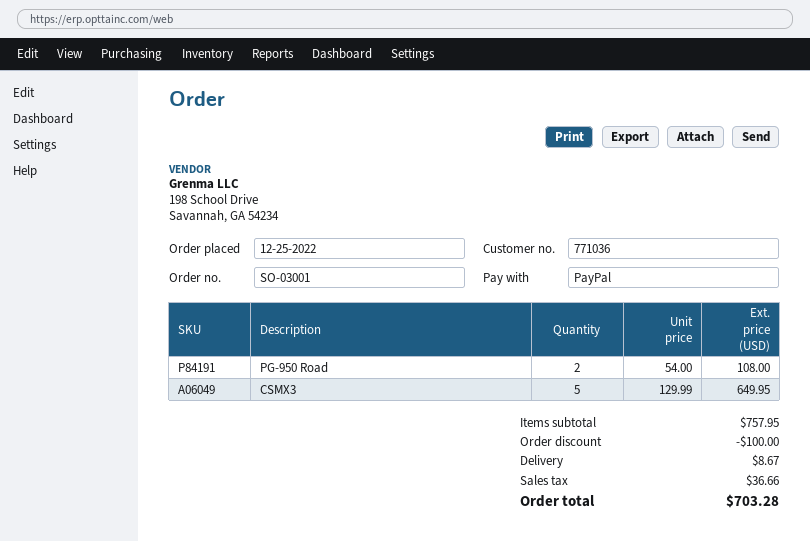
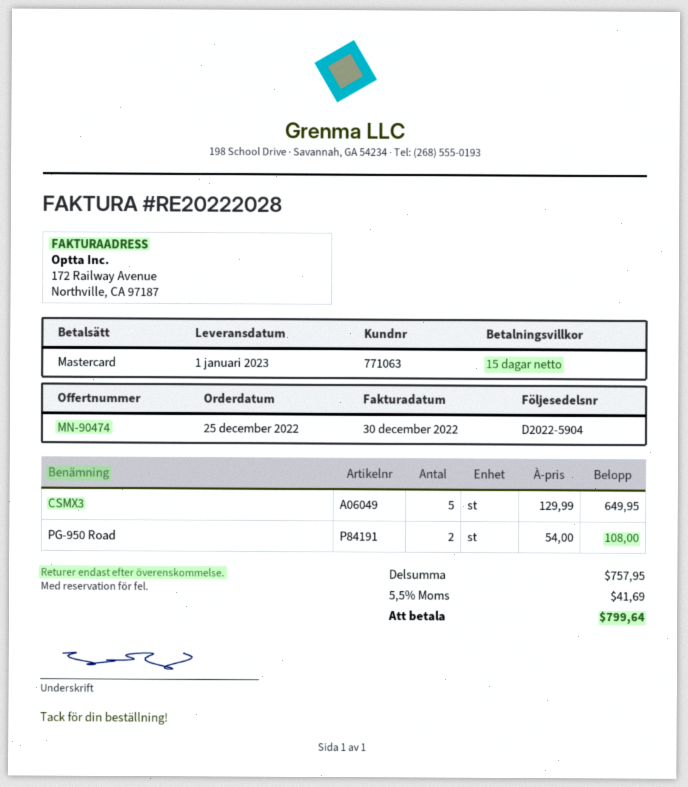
customer number: 771036 -> 771063
payment method: PayPal -> Mastercard
discount: 100.00 -> none
shipping: 8.67 -> none
tax: 36.66 -> 41.69
total: 703.28 -> 799.64

